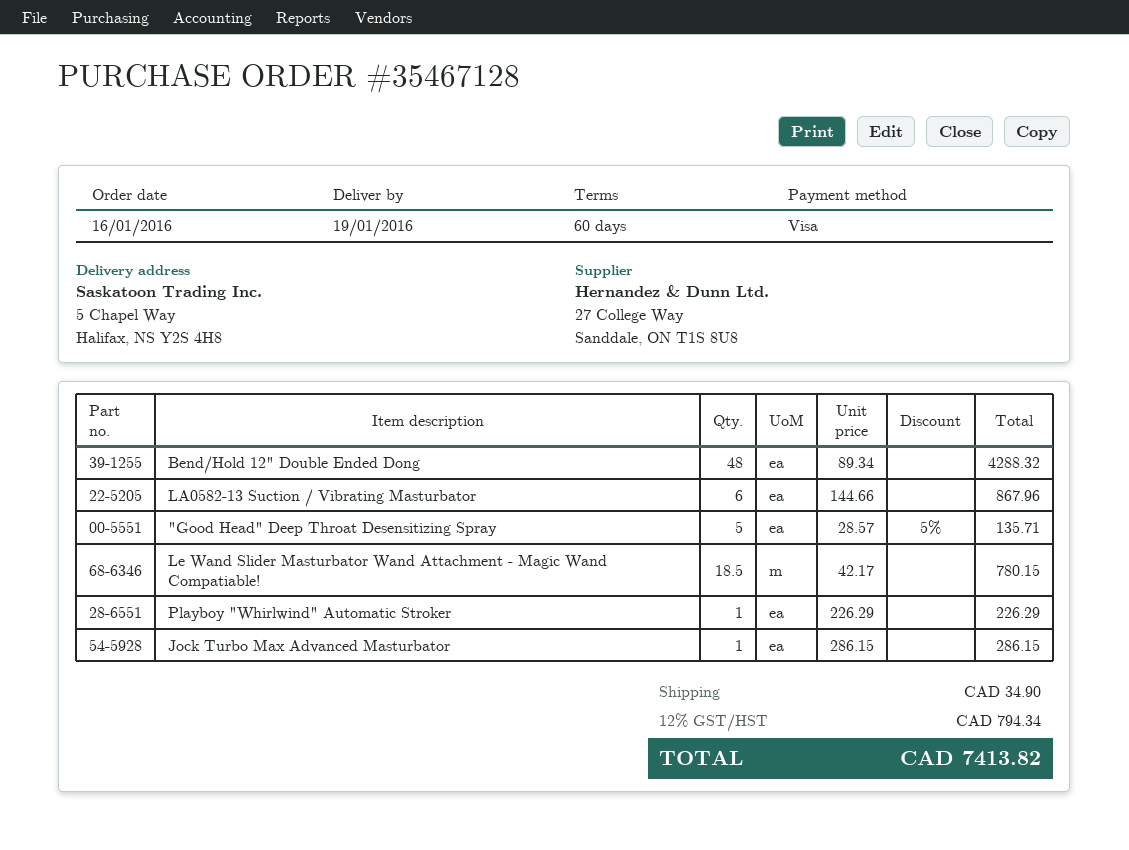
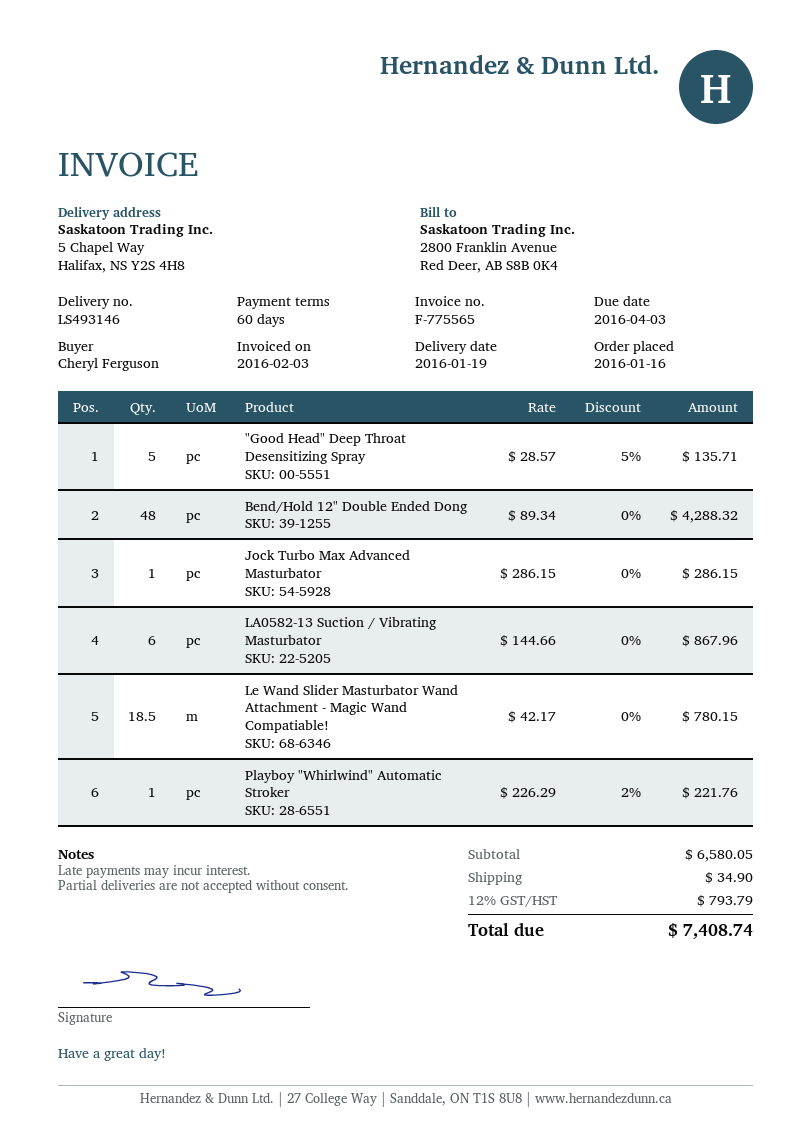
Playboy "Whirlwind" Automatic Stroker: 1 x 226.29 = 226.29 -> 1 x 226.29 - 2% = 221.76
tax: 12% = 794.34 -> 12% = 793.79
total: 7413.82 -> 7408.74

